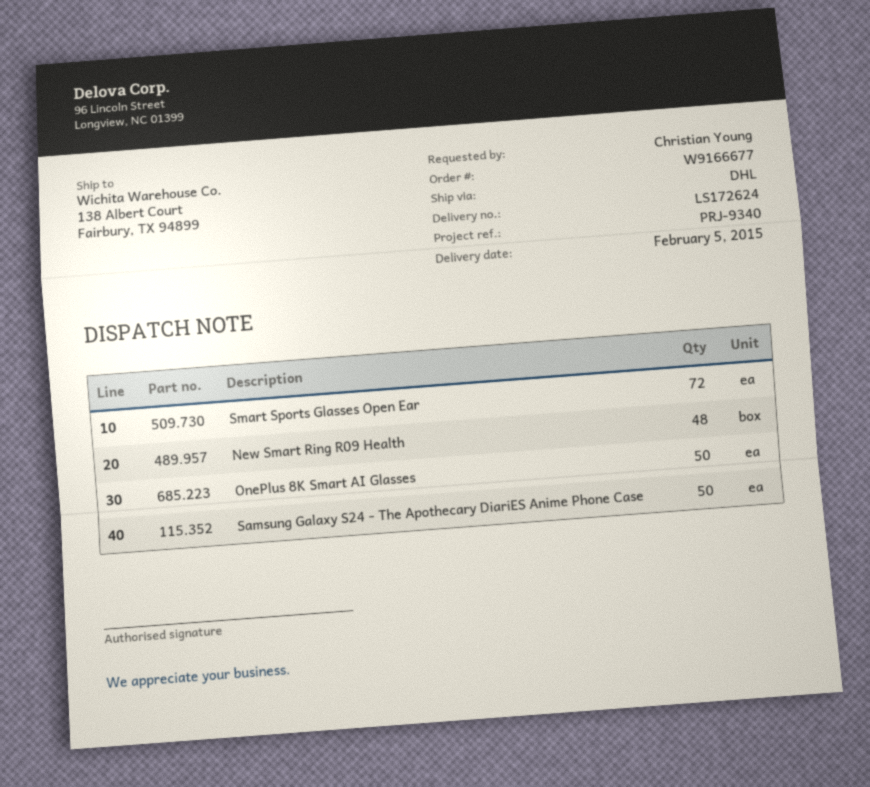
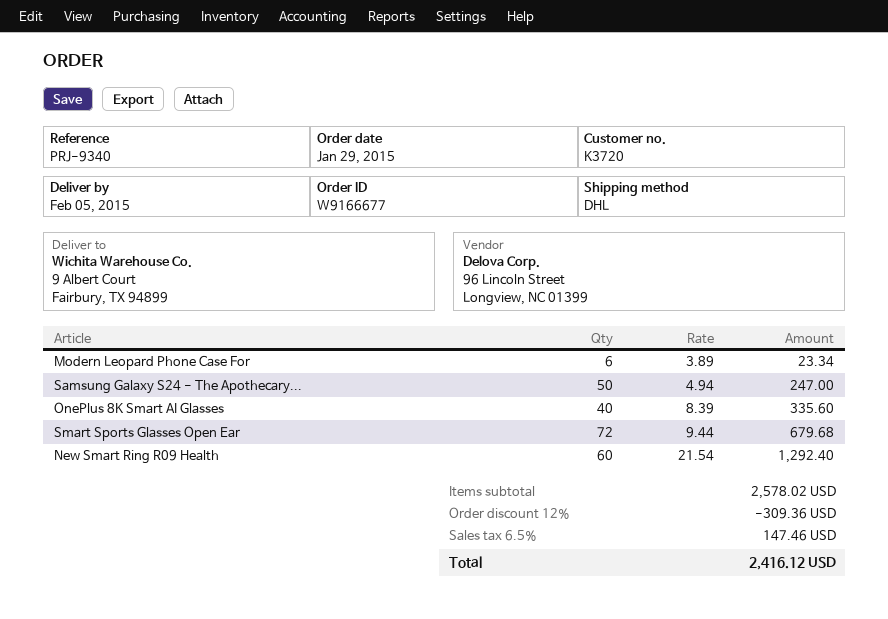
ship to: 138 Albert Court, Fairbury, TX 94899 -> 9 Albert Court, Fairbury, TX 94899
New Smart Ring R09 Health: 48 -> 60
OnePlus 8K Smart AI Glasses: 50 -> 40
Modern Leopard Phone Case For: none -> 6

